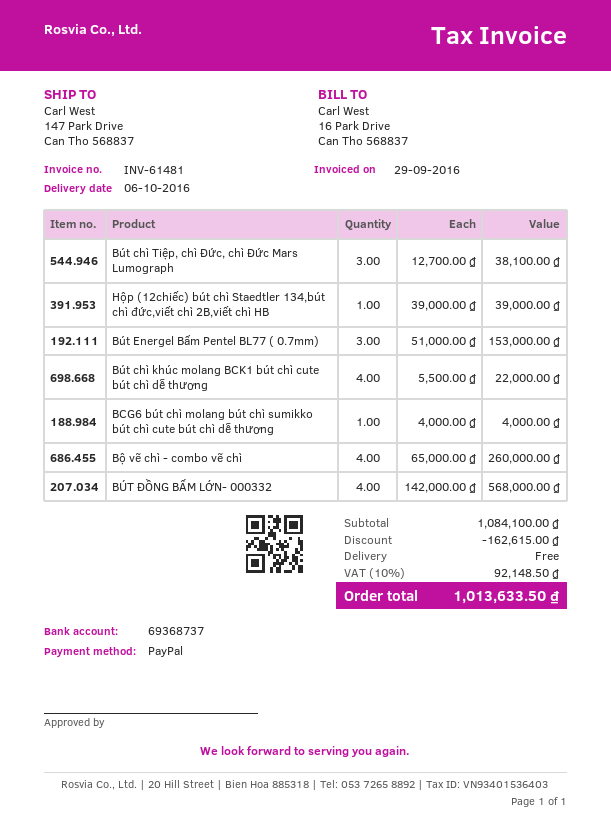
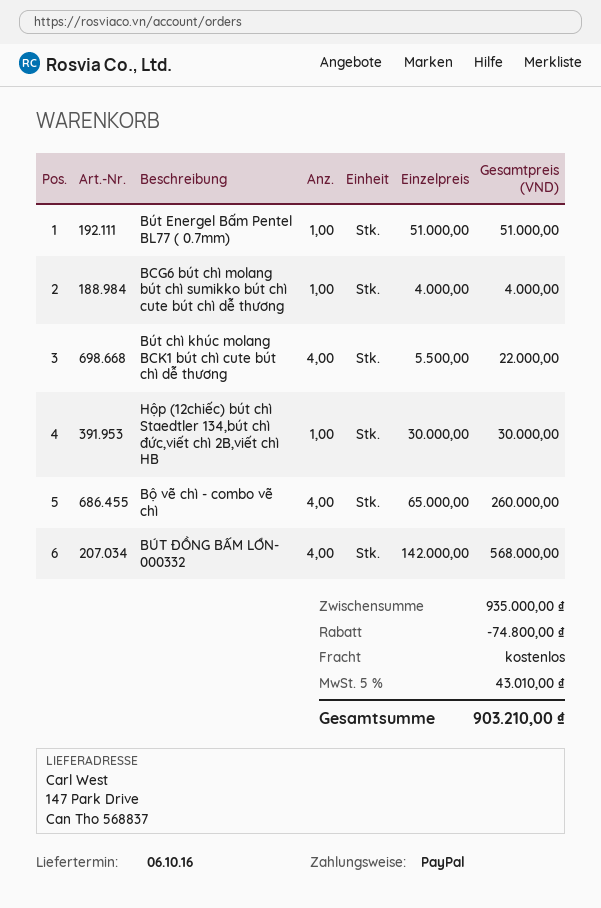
Bút chì Tiệp, chì Đức, chì Đức Mars Lumograph: 3 x 12700.00 = 38100.00 -> none
Hộp (12chiếc) bút chì Staedtler 134,bút chì đức,viết chì 2B,viết chì HB: 1 x 39000.00 = 39000.00 -> 1 x 30000.00 = 30000.00
Bút Energel Bấm Pentel BL77 ( 0.7mm): 3 x 51000.00 = 153000.00 -> 1 x 51000.00 = 51000.00
subtotal: 1084100.00 -> 935000.00
discount: 162615.00 -> 74800.00
tax: 10% = 92148.50 -> 5% = 43010.00
total: 1013633.50 -> 903210.00

